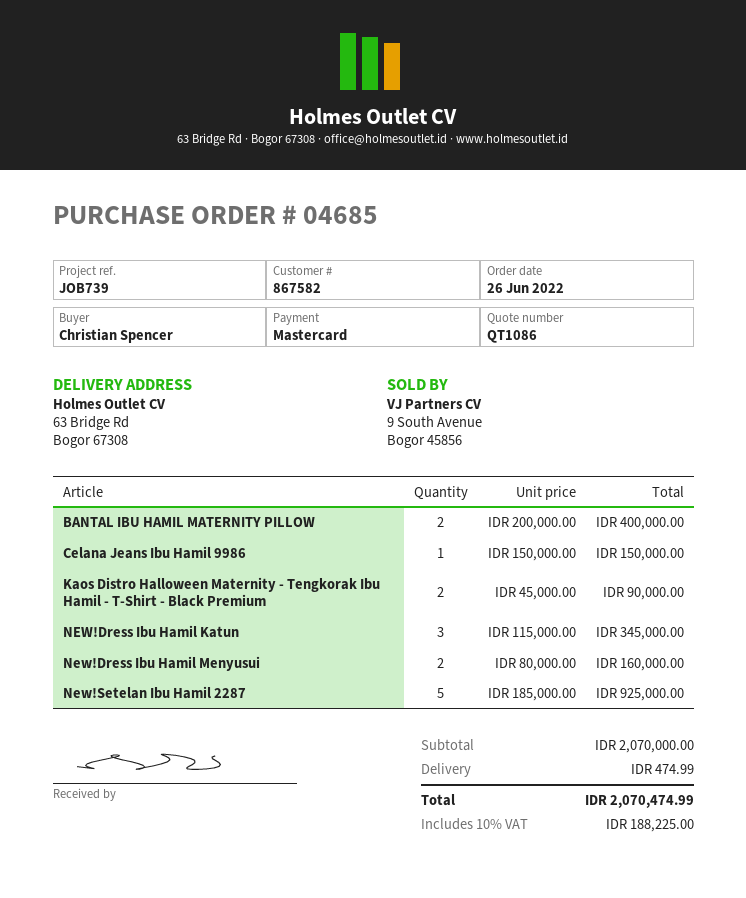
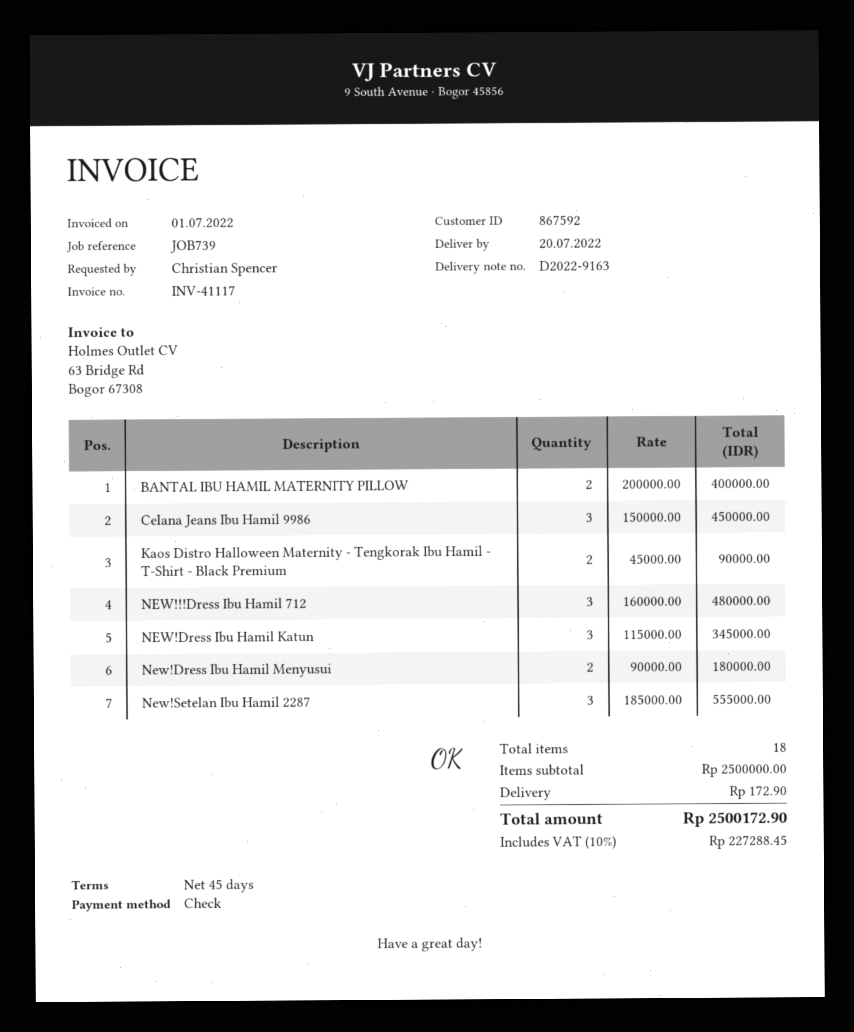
customer number: 867582 -> 867592
payment method: Mastercard -> cheque
Celana Jeans Ibu Hamil 9986: 1 x 150000.00 = 150000.00 -> 3 x 150000.00 = 450000.00
New!Dress Ibu Hamil Menyusui: 2 x 80000.00 = 160000.00 -> 2 x 90000.00 = 180000.00
New!Setelan Ibu Hamil 2287: 5 x 185000.00 = 925000.00 -> 3 x 185000.00 = 555000.00
NEW!!!Dress Ibu Hamil 712: none -> 3 x 160000.00 = 480000.00
subtotal: 2070000.00 -> 2500000.00
shipping: 474.99 -> 172.90
tax: 10% = 188225.00 -> 10% = 227288.45
total: 2070474.99 -> 2500172.90

